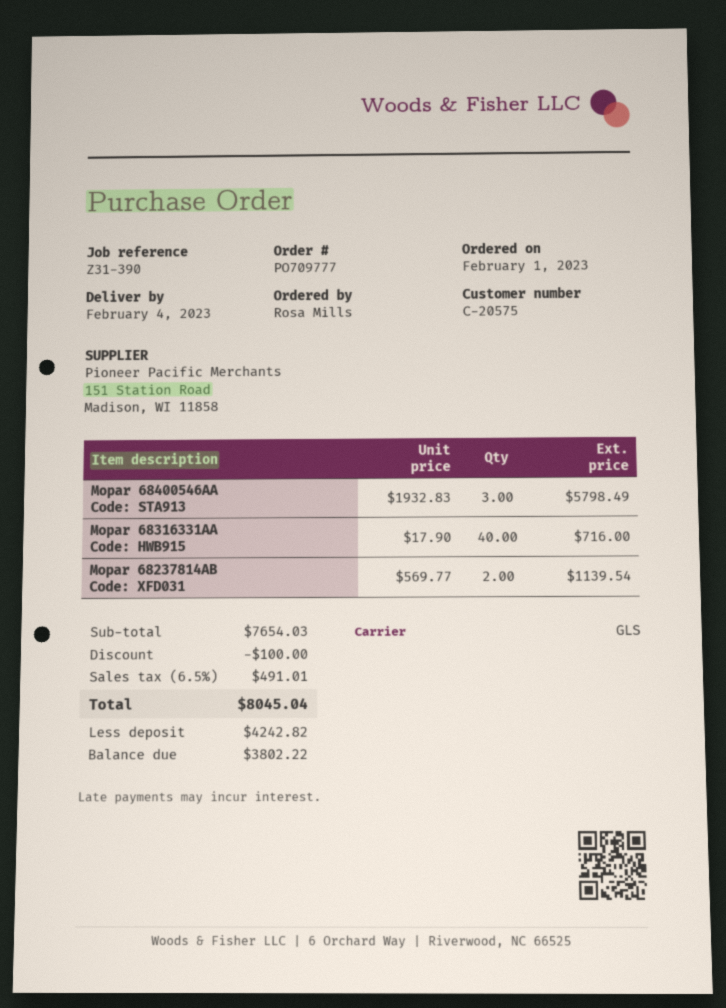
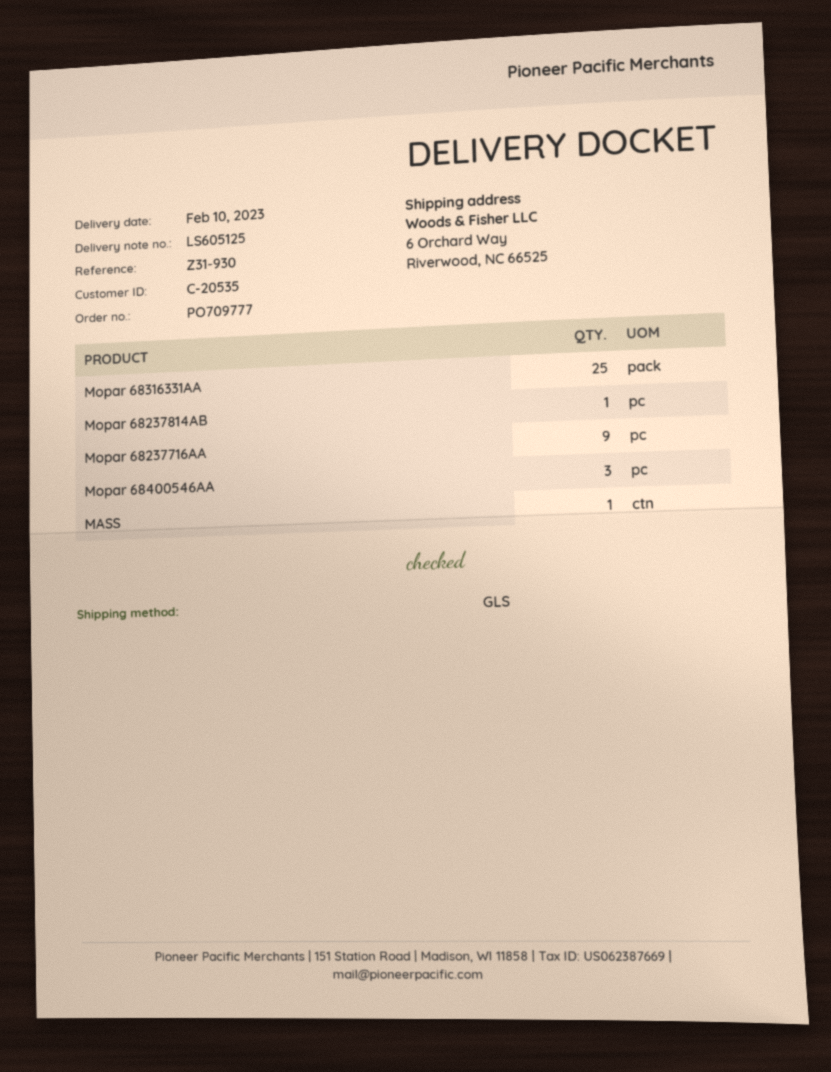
delivery date: 2023-02-04 -> 2023-02-10
customer number: C-20575 -> C-20535
reference: Z31-390 -> Z31-930
Mopar 68316331AA: 40 -> 25
Mopar 68237814AB: 2 -> 1
Mopar 68237716AA: none -> 9
MASS: none -> 1

